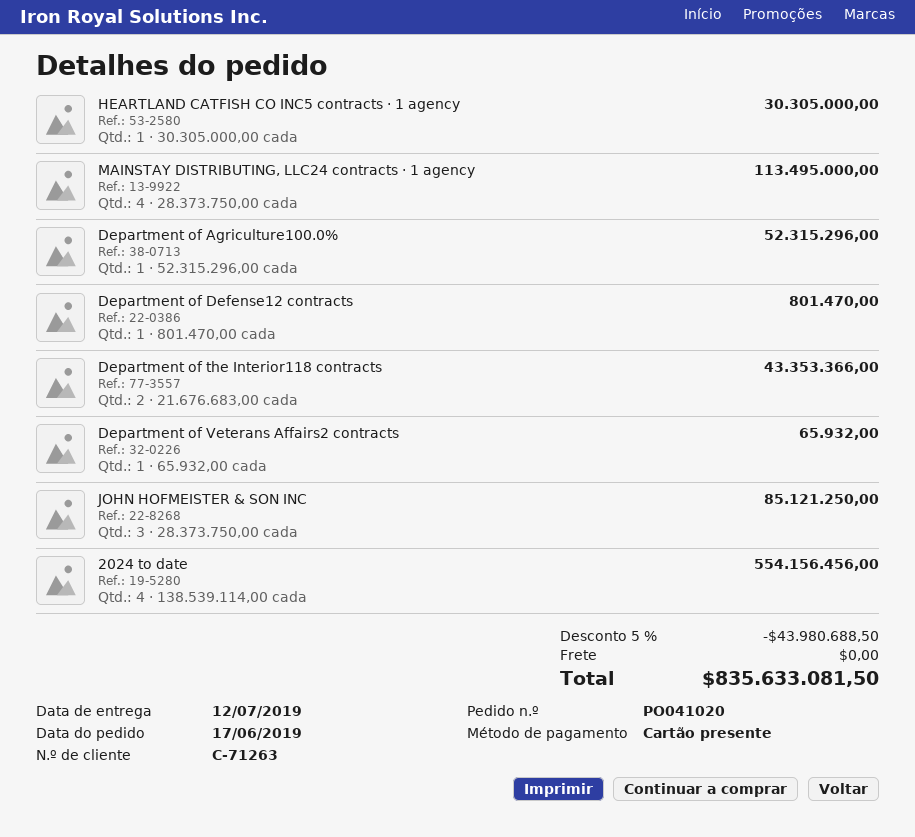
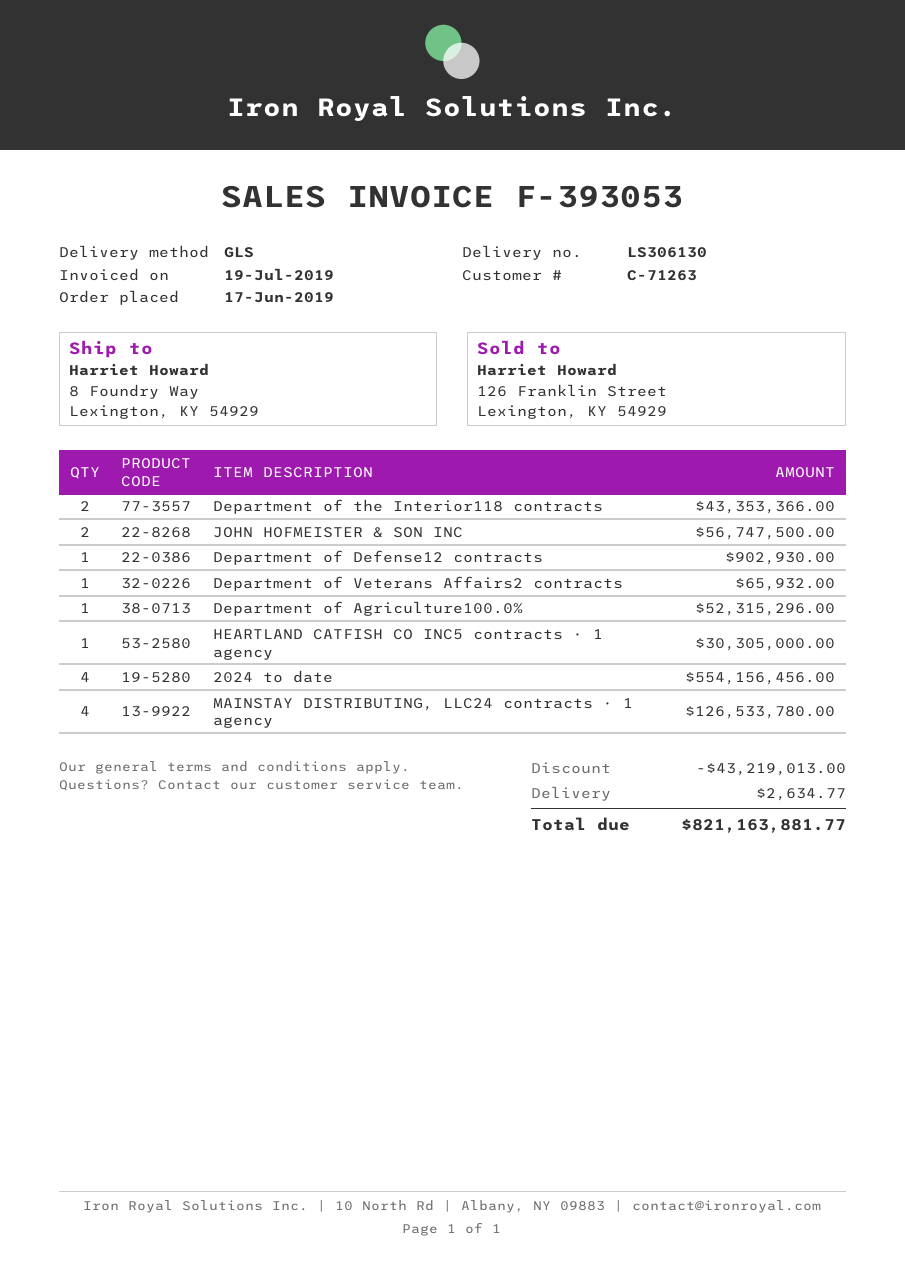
MAINSTAY DISTRIBUTING, LLC24 contracts · 1 agency: 4 for 113495000.00 -> 4 for 126533780.00
Department of Defense12 contracts: 1 for 801470.00 -> 1 for 902930.00
JOHN HOFMEISTER & SON INC: 3 for 85121250.00 -> 2 for 56747500.00
discount: 43980688.50 -> 43219013.00
shipping: 0.00 -> 2634.77
total: 835633081.50 -> 821163881.77

